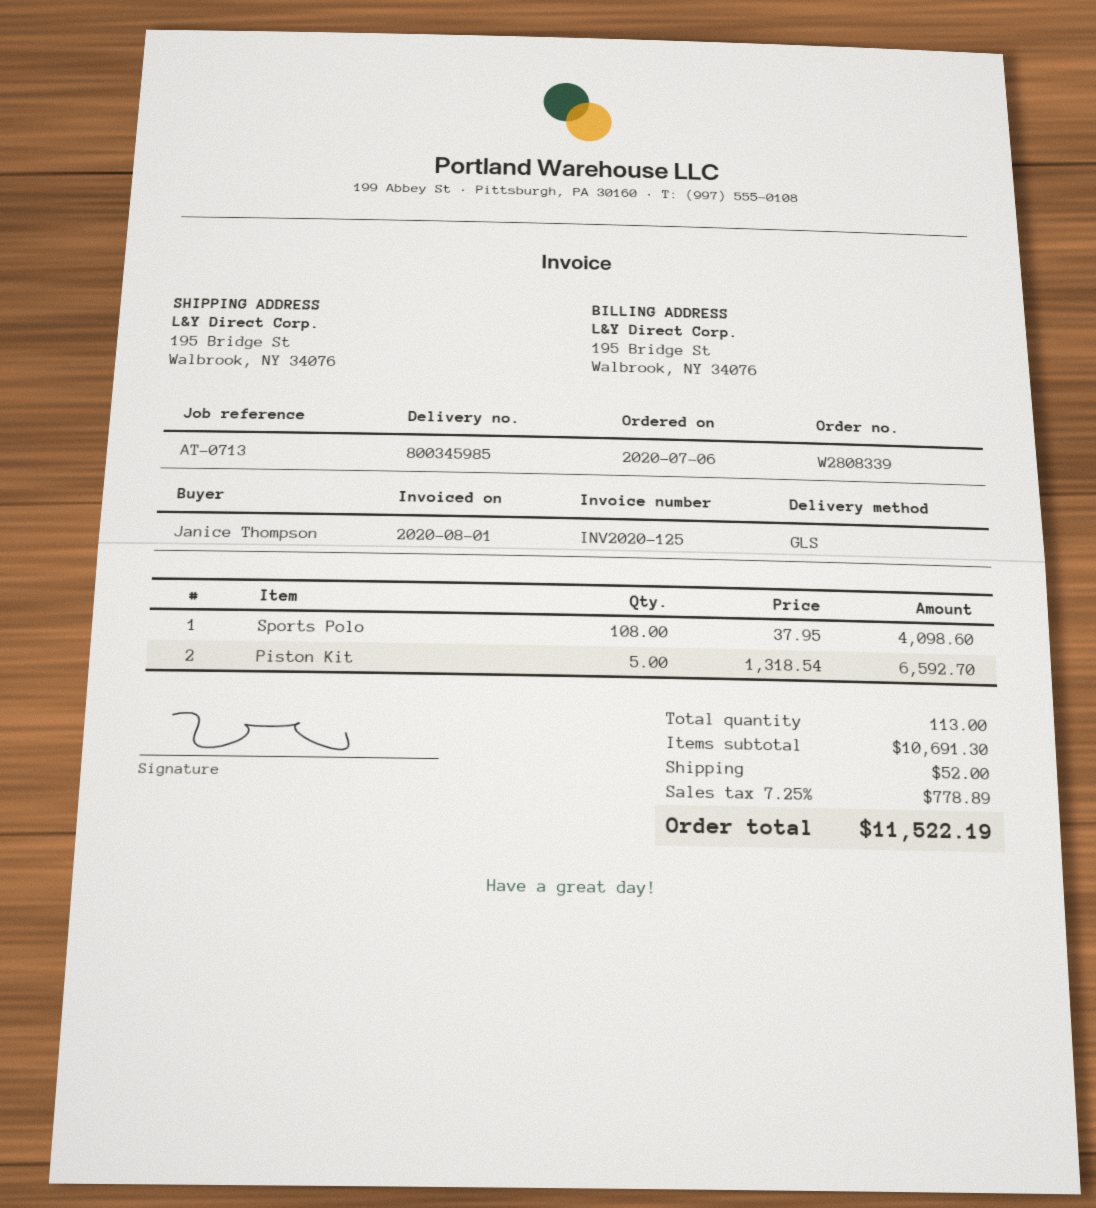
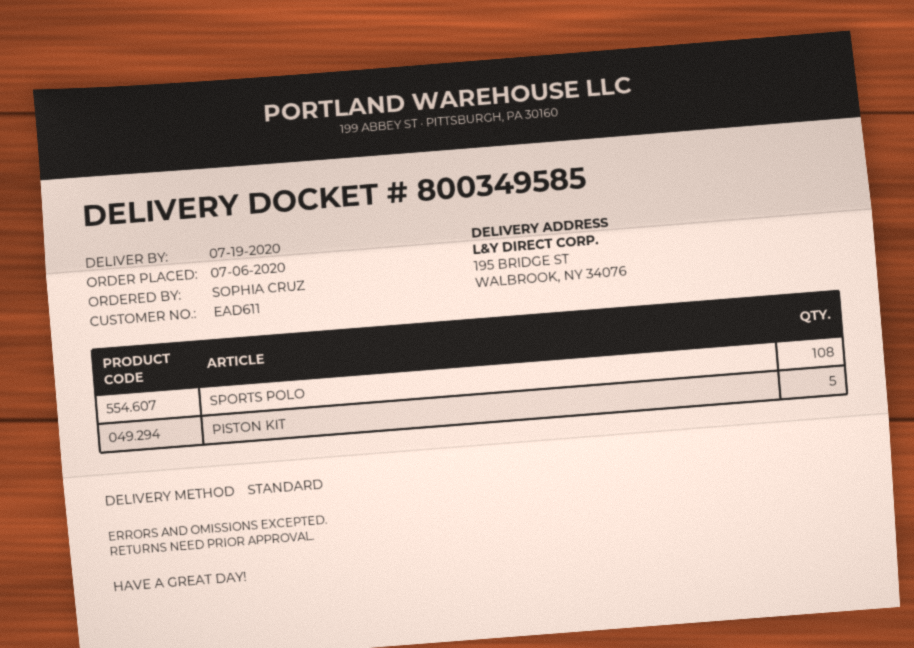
delivery note number: 800345985 -> 800349585
ordered by: Janice Thompson -> SOPHIA CRUZ
shipping method: GLS -> standard

